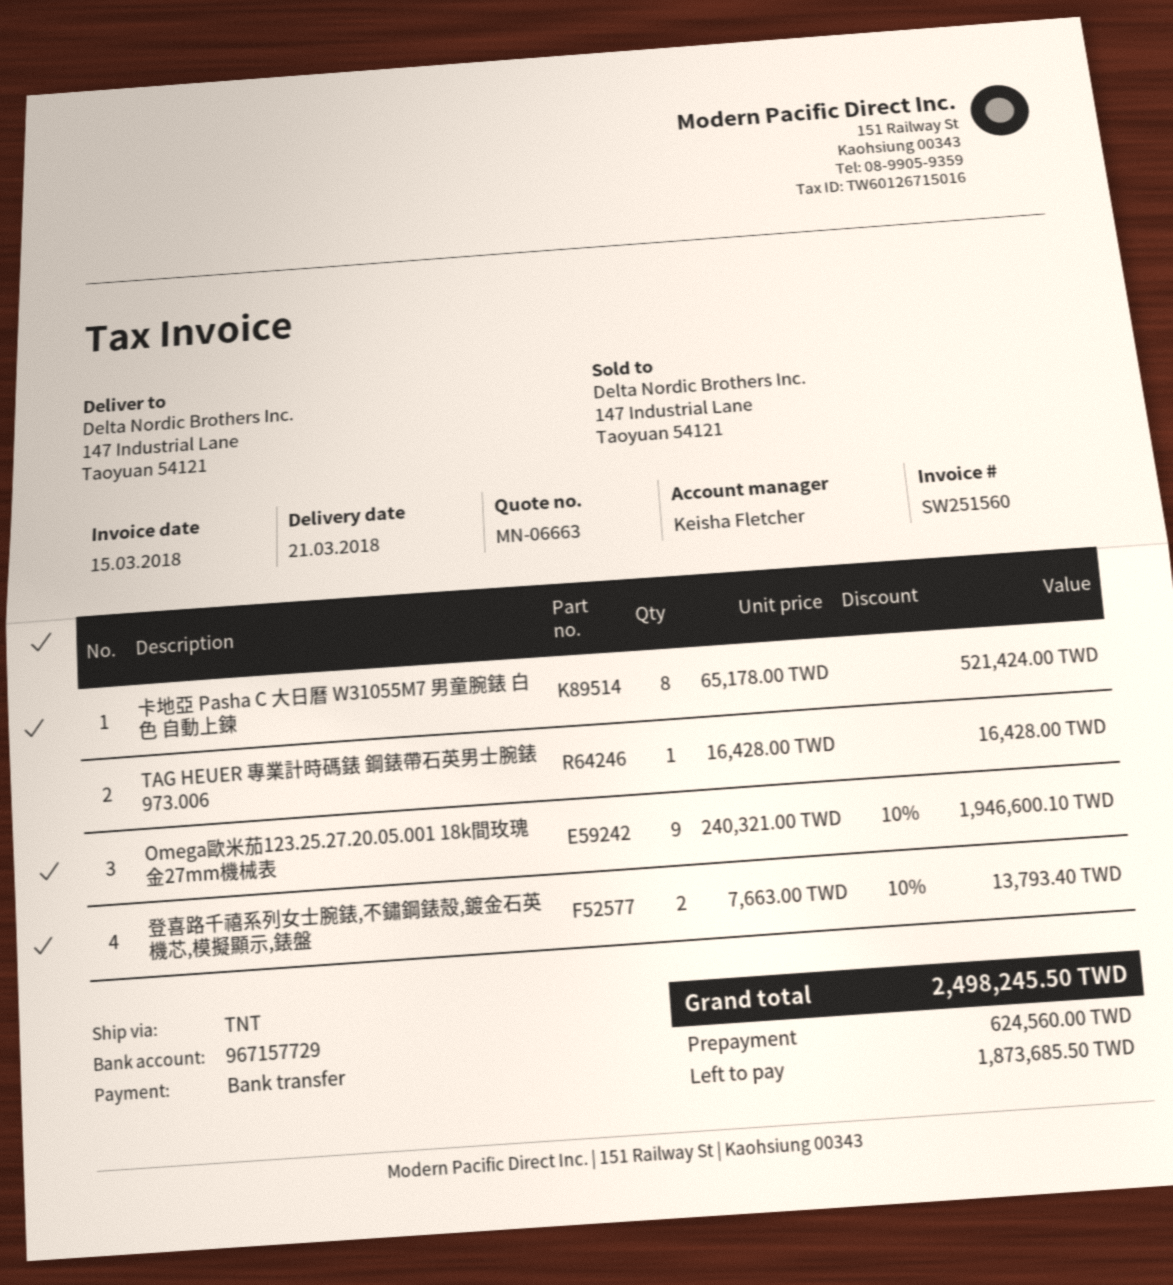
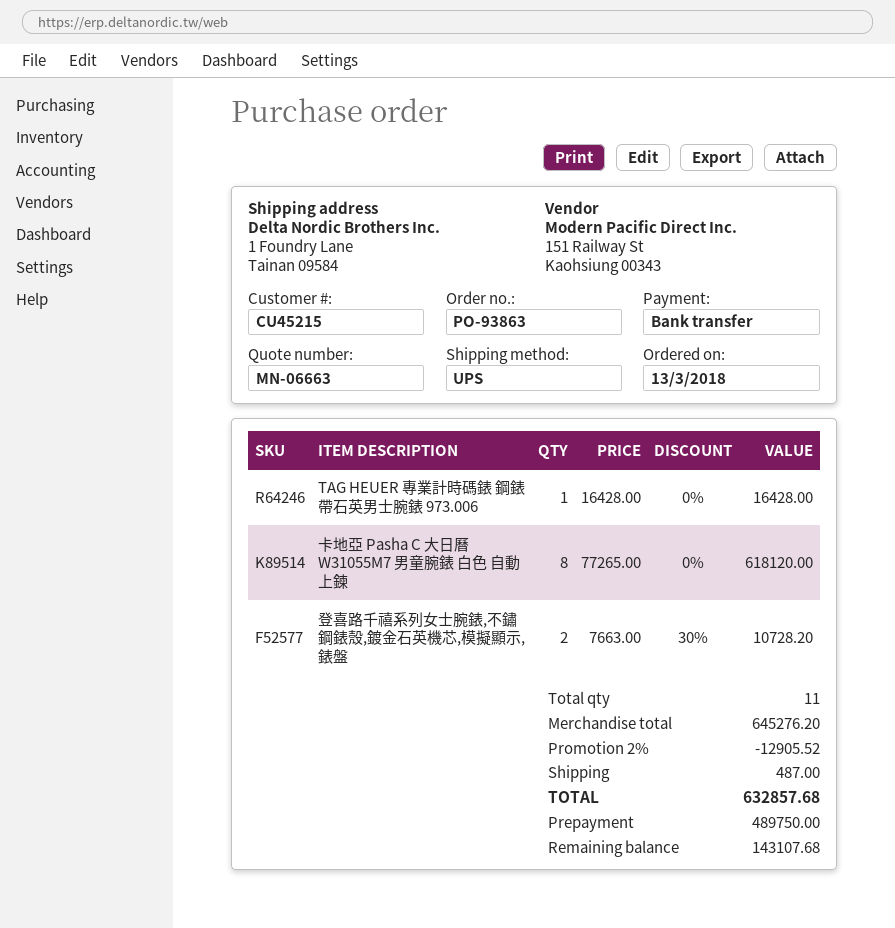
shipping method: TNT -> UPS
ship to: 147 Industrial Lane, Taoyuan 54121 -> 1 Foundry Lane, Tainan 09584
卡地亞 Pasha C 大日曆 W31055M7 男童腕錶 白色 自動上鍊: 8 x 65178.00 = 521424.00 -> 8 x 77265.00 = 618120.00
Omega歐米茄123.25.27.20.05.001 18k間玫瑰金27mm機械表: 9 x 240321.00 - 10% = 1946600.10 -> none
登喜路千禧系列女士腕錶,不鏽鋼錶殼,鍍金石英機芯,模擬顯示,錶盤: 2 x 7663.00 - 10% = 13793.40 -> 2 x 7663.00 - 30% = 10728.20
discount: none -> 2% = 12905.52
shipping: none -> 487.00
total: 2498245.50 -> 632857.68
deposit: 624560.00 -> 489750.00
balance: 1873685.50 -> 143107.68

